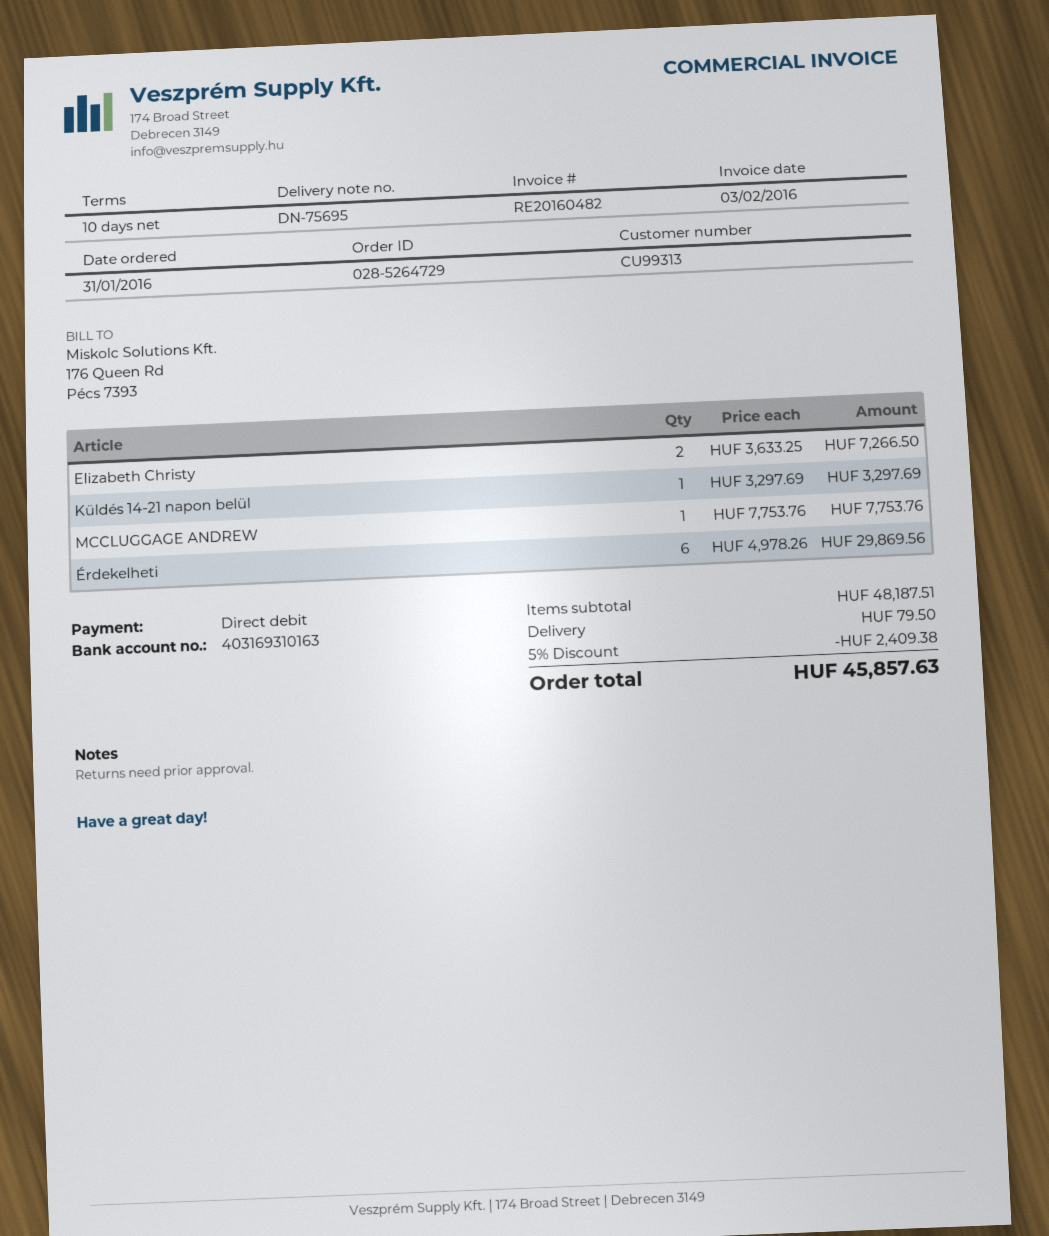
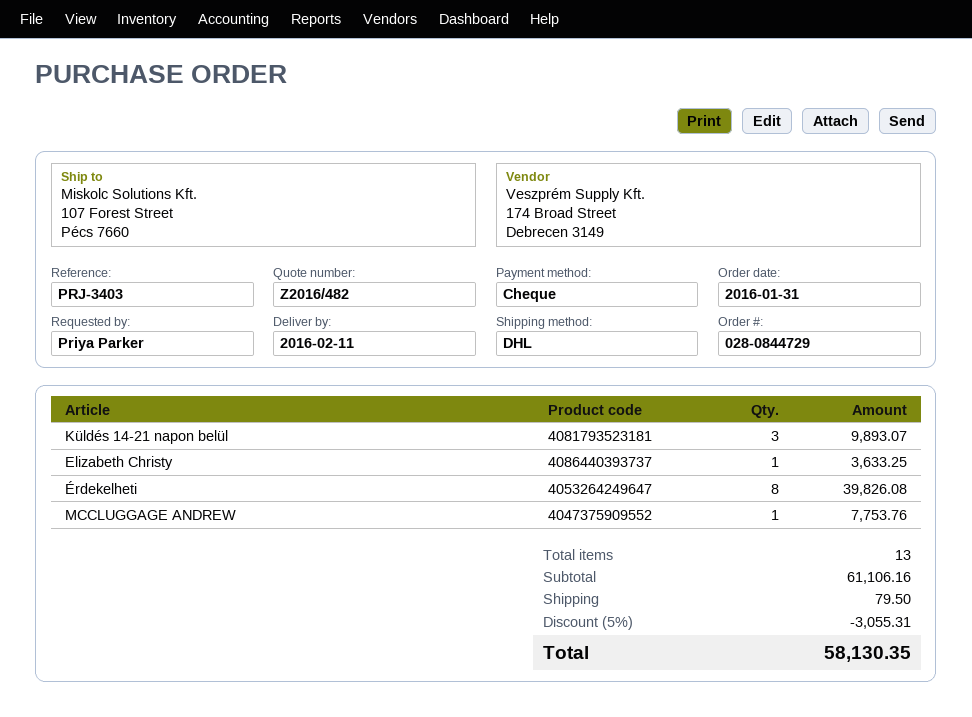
order number: 028-5264729 -> 028-0844729
payment method: direct debit -> cheque
Elizabeth Christy: 2 for 7266.50 -> 1 for 3633.25
Küldés 14-21 napon belül: 1 for 3297.69 -> 3 for 9893.07
Érdekelheti: 6 for 29869.56 -> 8 for 39826.08
subtotal: 48187.51 -> 61106.16
discount: 5% = 2409.38 -> 5% = 3055.31
total: 45857.63 -> 58130.35

